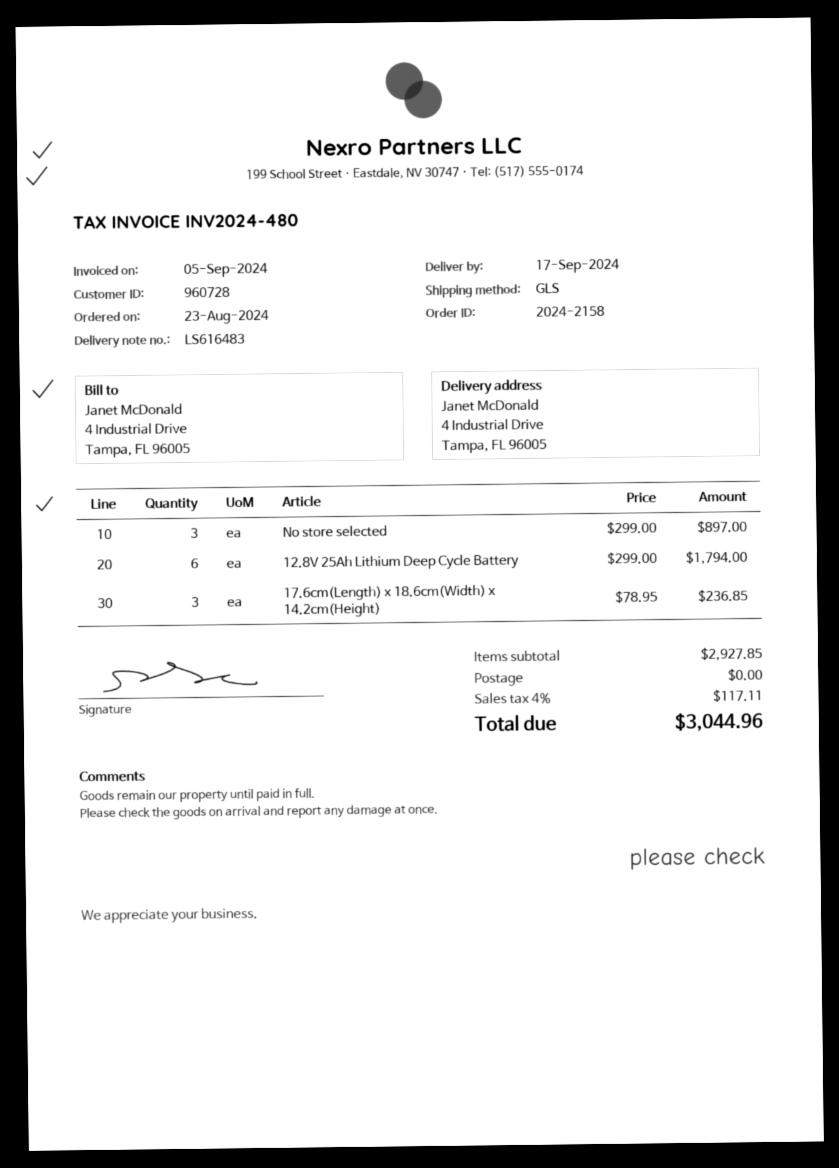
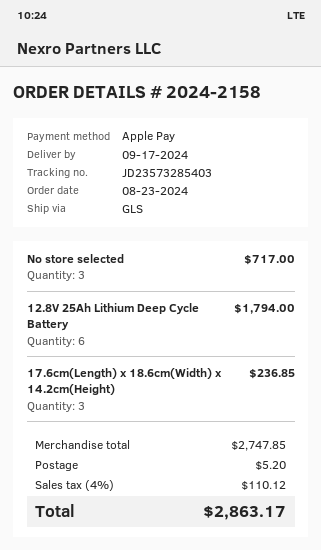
No store selected: 3 for 897.00 -> 3 for 717.00
subtotal: 2927.85 -> 2747.85
shipping: 0.00 -> 5.20
tax: 4% = 117.11 -> 4% = 110.12
total: 3044.96 -> 2863.17

